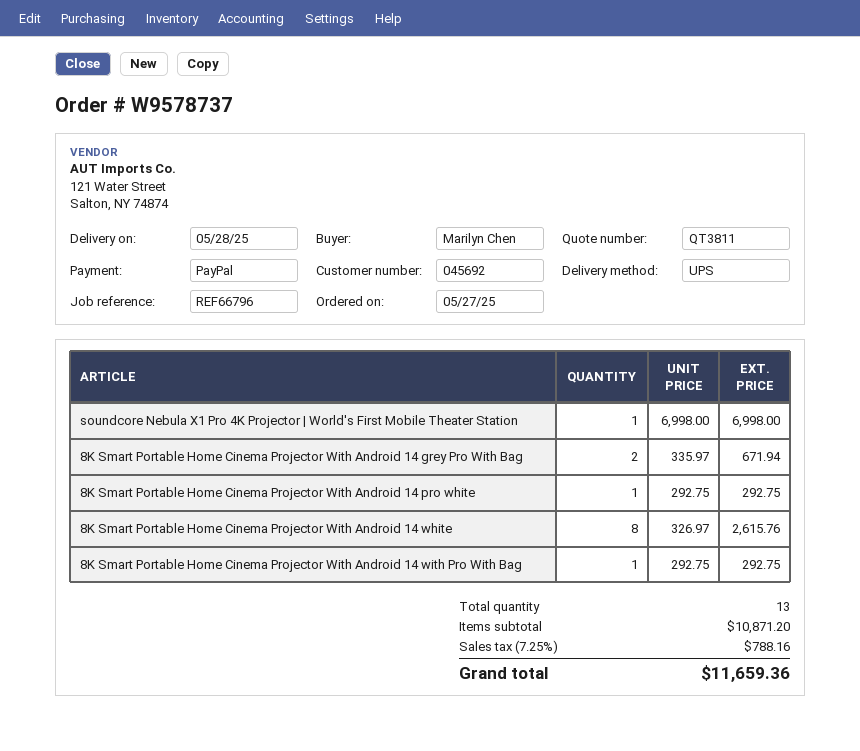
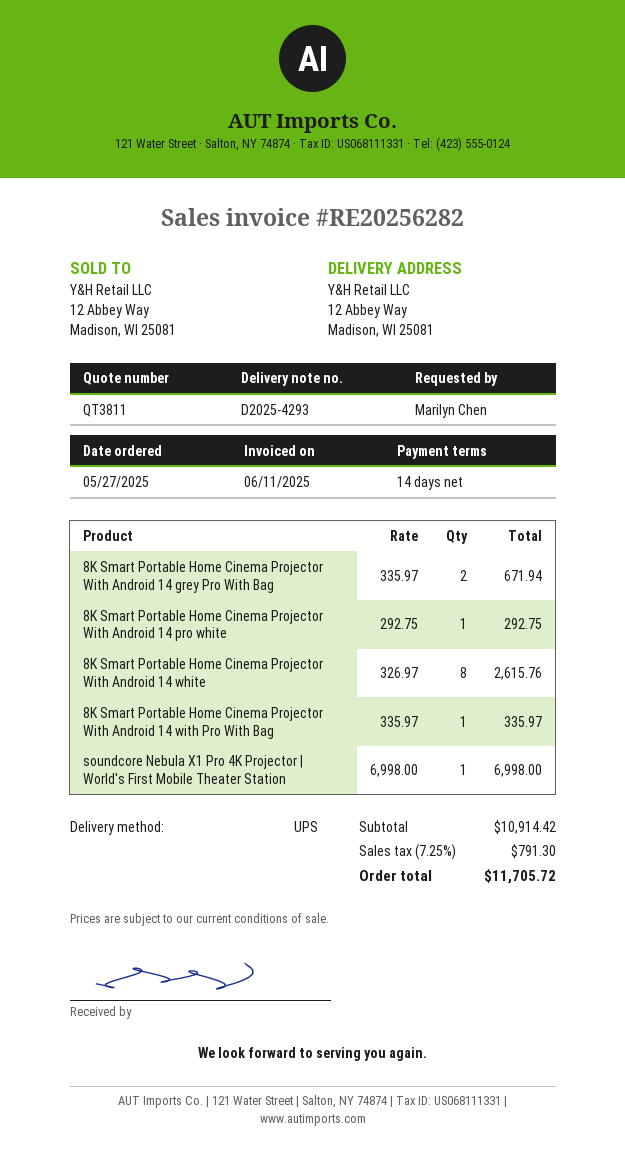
8K Smart Portable Home Cinema Projector With Android 14 with Pro With Bag: 1 x 292.75 = 292.75 -> 1 x 335.97 = 335.97
subtotal: 10871.20 -> 10914.42
tax: 7.25% = 788.16 -> 7.25% = 791.30
total: 11659.36 -> 11705.72

